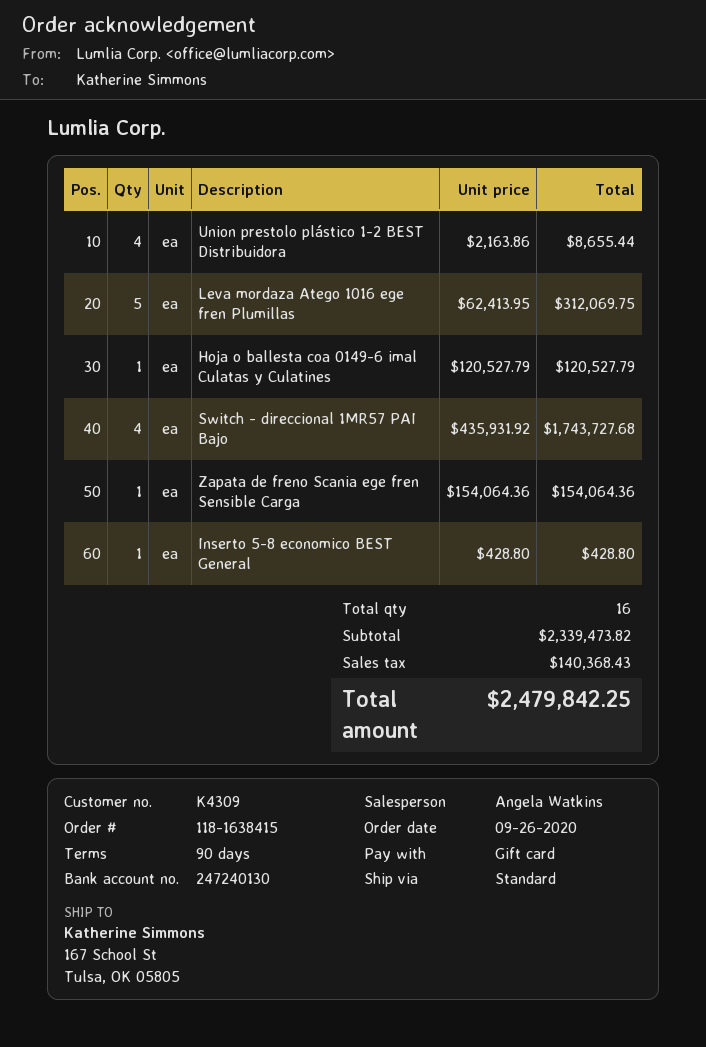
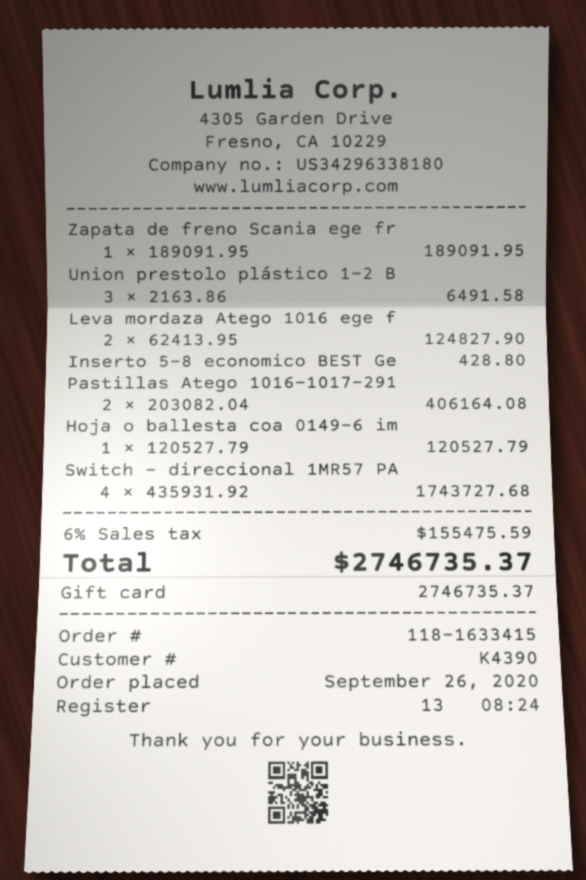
order number: 118-1638415 -> 118-1633415
customer number: K4309 -> K4390
Union prestolo plástico 1-2 BEST Distribuidora: 4 x 2163.86 = 8655.44 -> 3 x 2163.86 = 6491.58
Leva mordaza Atego 1016 ege fren Plumillas: 5 x 62413.95 = 312069.75 -> 2 x 62413.95 = 124827.90
Zapata de freno Scania ege fren Sensible Carga: 1 x 154064.36 = 154064.36 -> 1 x 189091.95 = 189091.95
Pastillas Atego 1016-1017-291: none -> 2 x 203082.04 = 406164.08
tax: 140368.43 -> 155475.59
total: 2479842.25 -> 2746735.37

